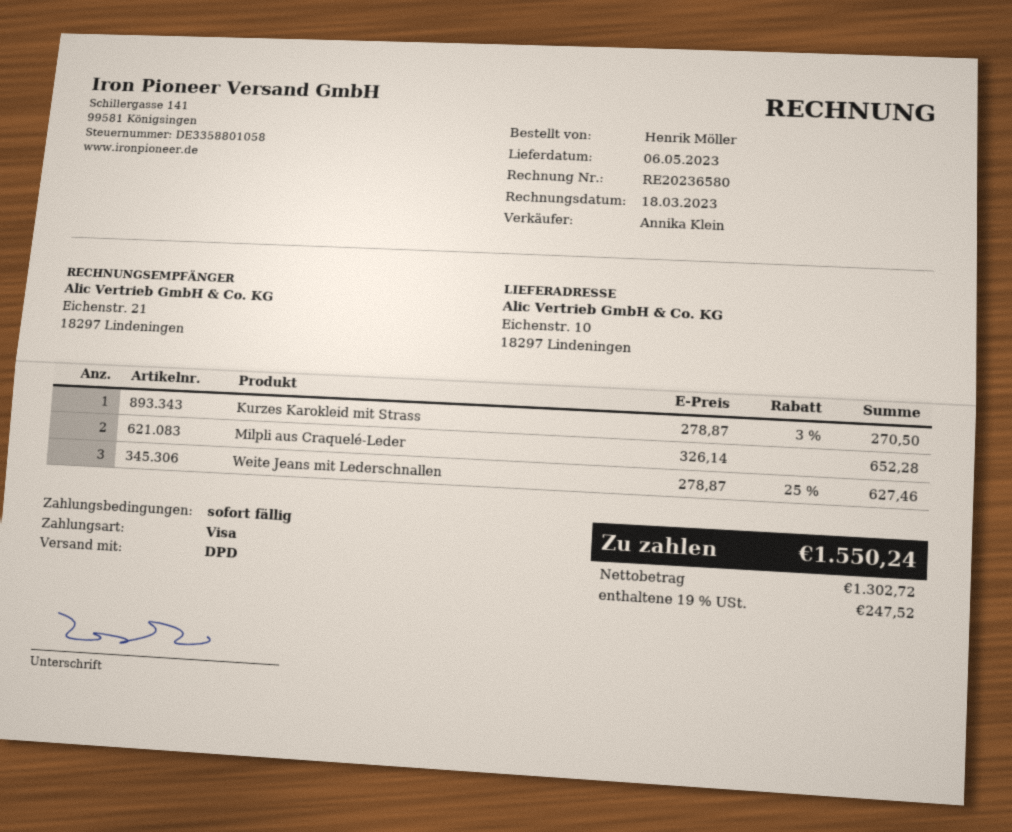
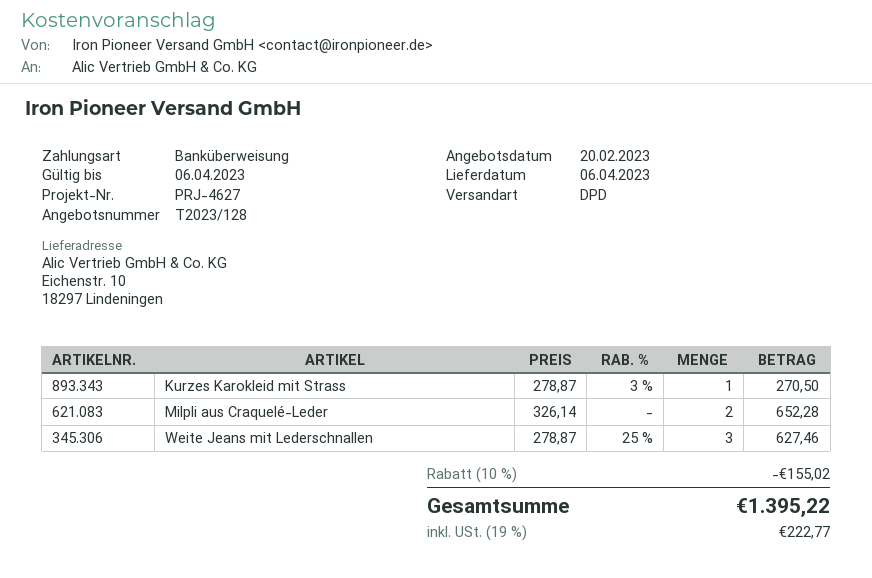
delivery date: 2023-05-06 -> 2023-04-06
payment method: Visa -> bank transfer
discount: none -> 10% = 155.02
tax: 19% = 247.52 -> 19% = 222.77
total: 1550.24 -> 1395.22

